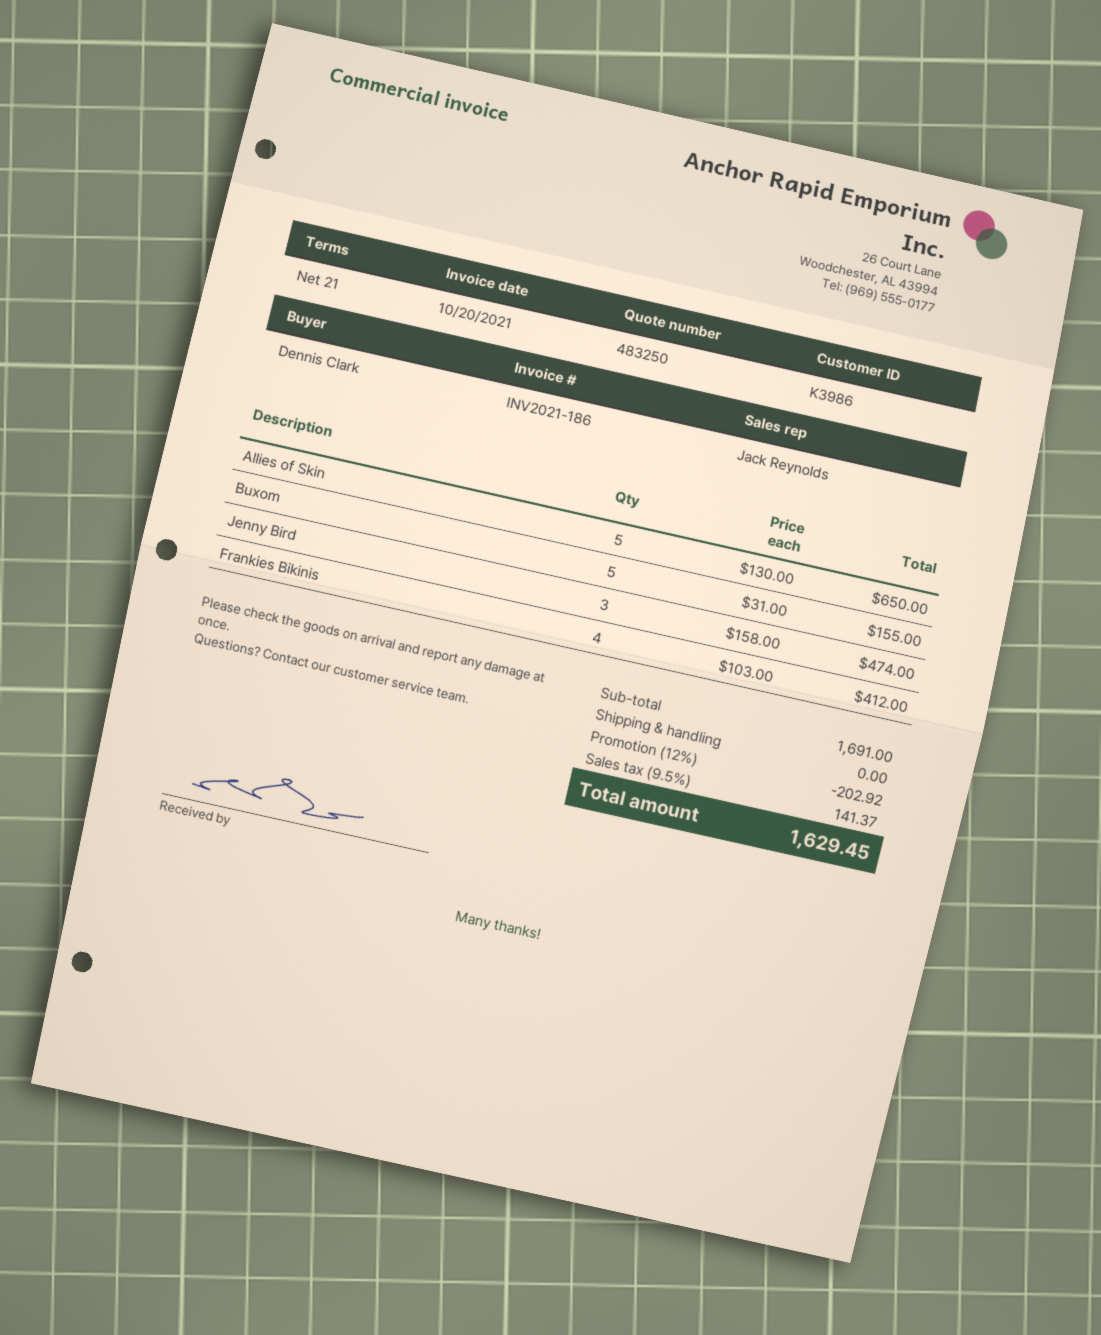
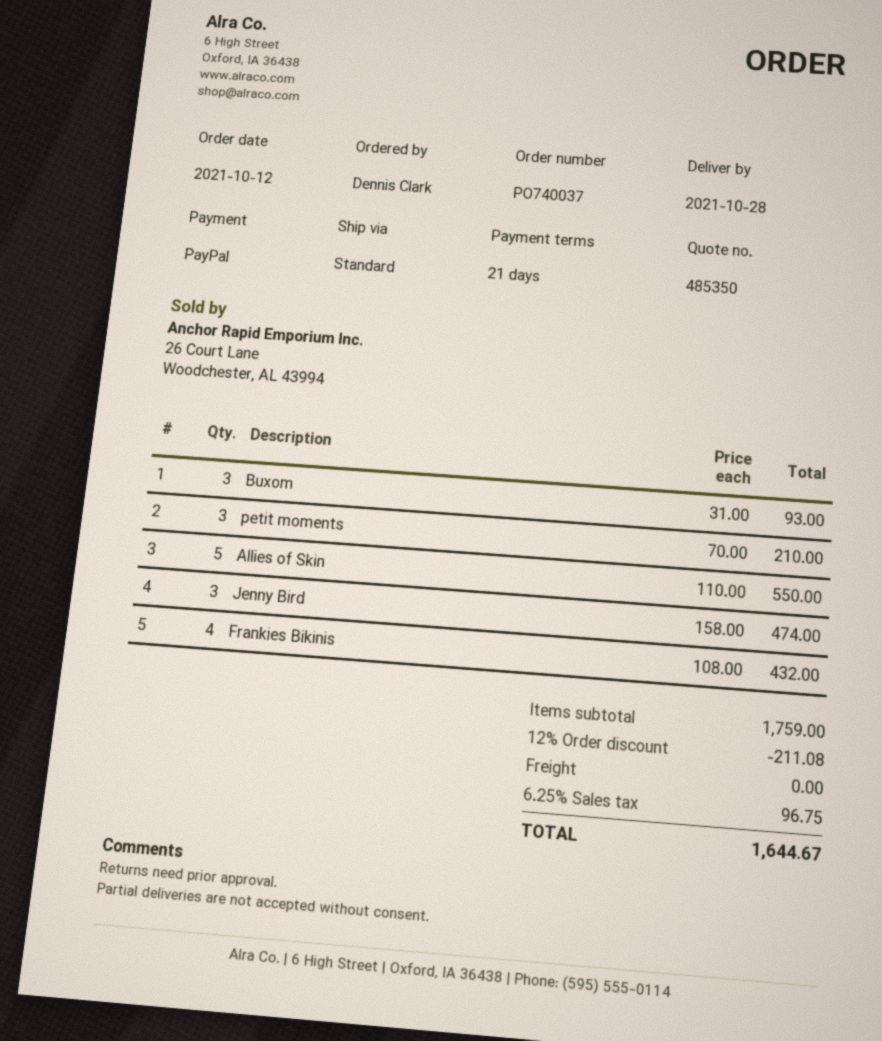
quote number: 483250 -> 485350
Allies of Skin: 5 x 130.00 = 650.00 -> 5 x 110.00 = 550.00
Buxom: 5 x 31.00 = 155.00 -> 3 x 31.00 = 93.00
Frankies Bikinis: 4 x 103.00 = 412.00 -> 4 x 108.00 = 432.00
petit moments: none -> 3 x 70.00 = 210.00
subtotal: 1691.00 -> 1759.00
discount: 12% = 202.92 -> 12% = 211.08
tax: 9.5% = 141.37 -> 6.25% = 96.75
total: 1629.45 -> 1644.67

